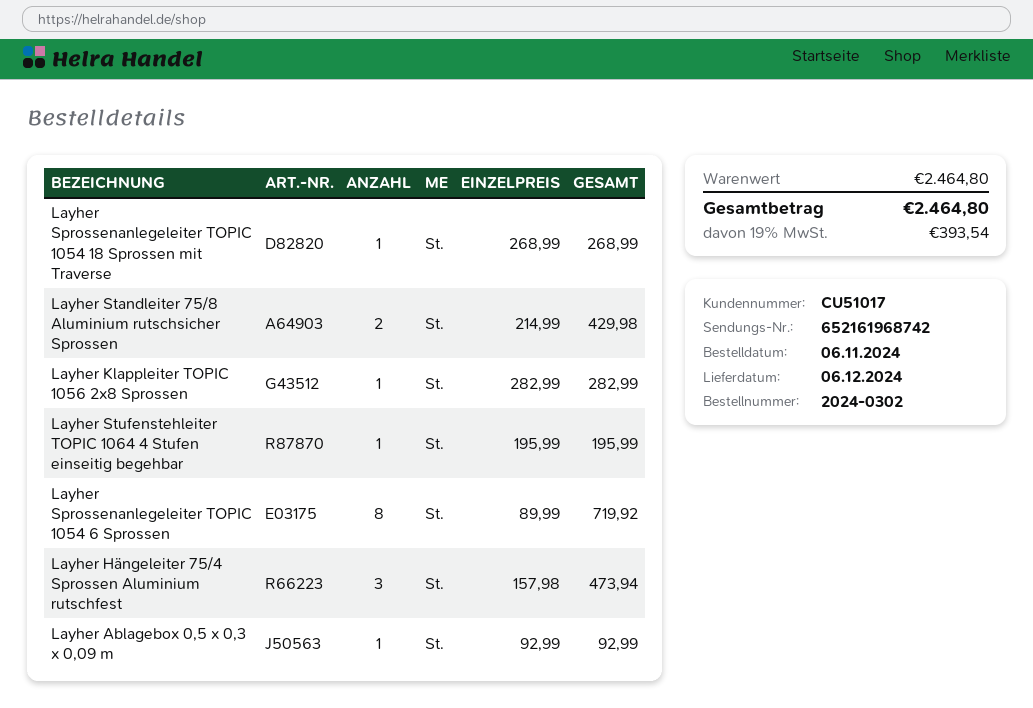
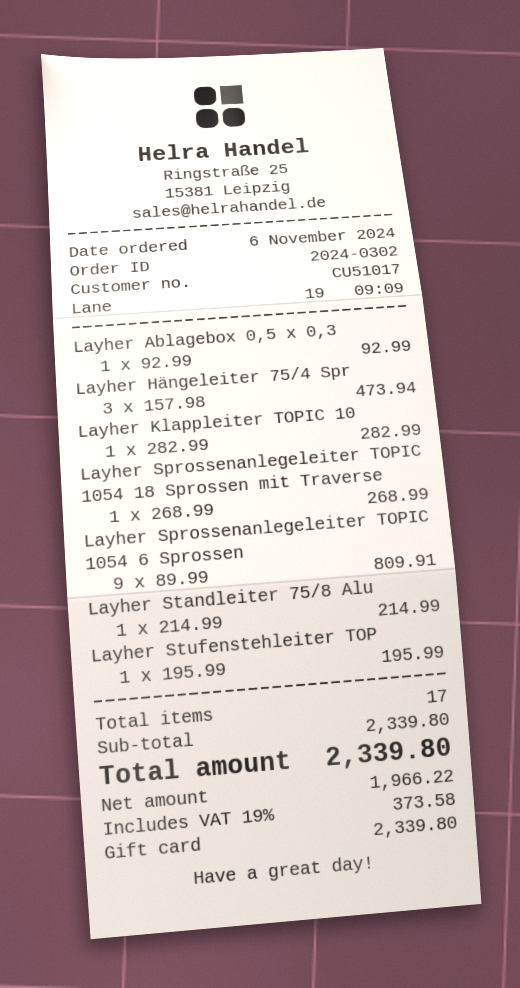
Layher Standleiter 75/8 Aluminium rutschsicher Sprossen: 2 x 214.99 = 429.98 -> 1 x 214.99 = 214.99
Layher Sprossenanlegeleiter TOPIC 1054 6 Sprossen: 8 x 89.99 = 719.92 -> 9 x 89.99 = 809.91
subtotal: 2464.80 -> 2339.80
tax: 19% = 393.54 -> 19% = 373.58
total: 2464.80 -> 2339.80

